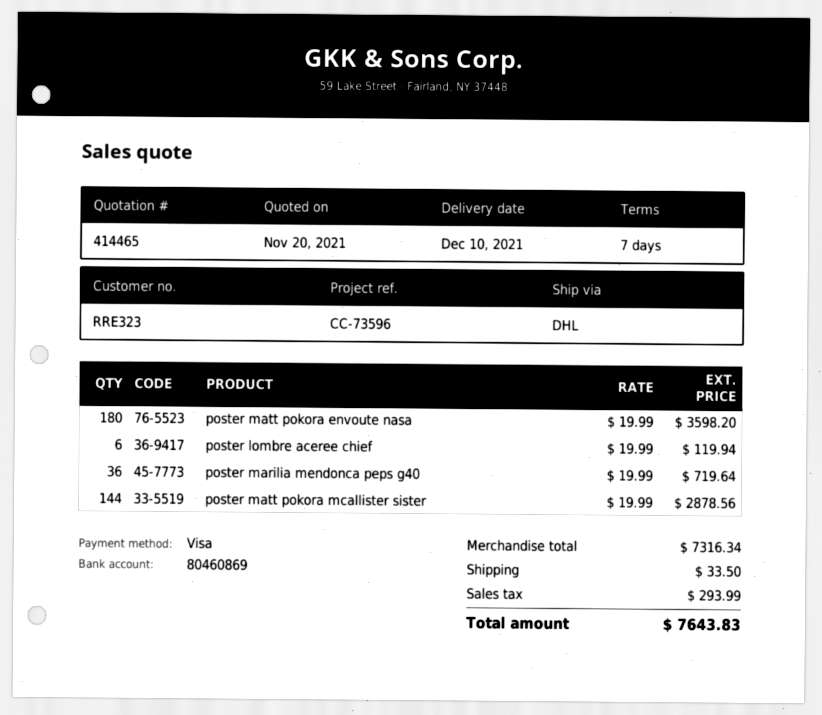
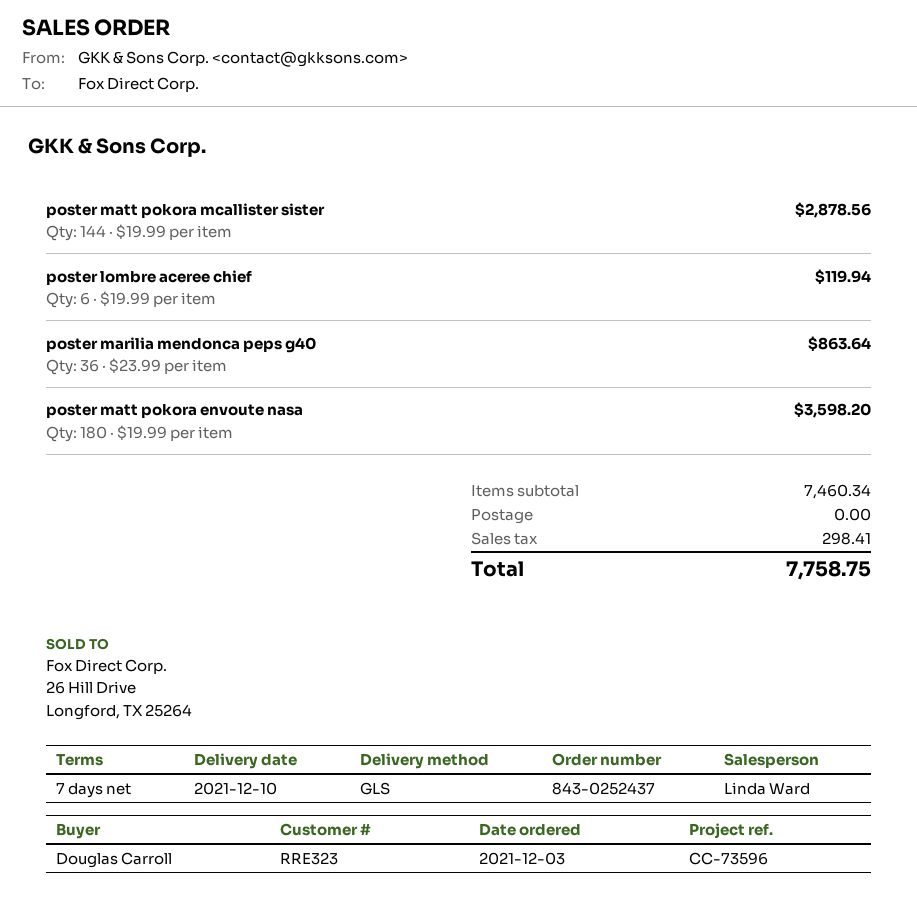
shipping method: DHL -> GLS
poster marilia mendonca peps g40: 36 x 19.99 = 719.64 -> 36 x 23.99 = 863.64
subtotal: 7316.34 -> 7460.34
shipping: 33.50 -> 0.00
tax: 293.99 -> 298.41
total: 7643.83 -> 7758.75

